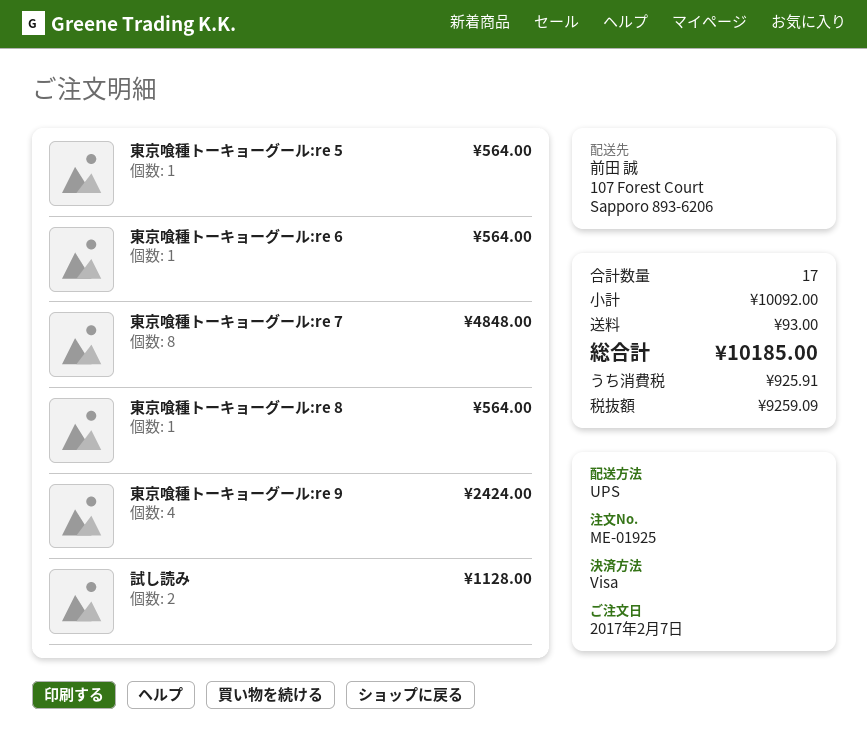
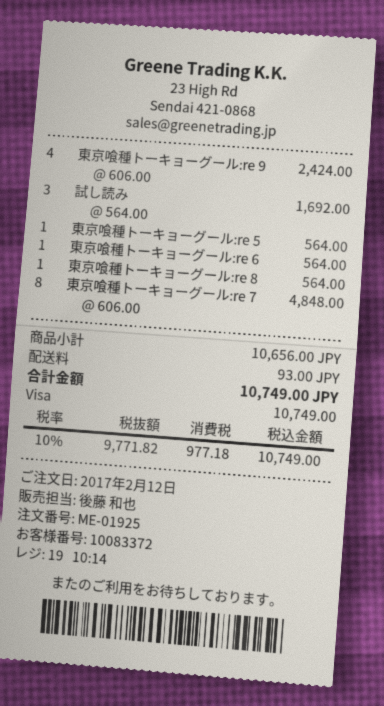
order date: 2017-02-07 -> 2017-02-12
試し読み: 2 for 1128.00 -> 3 for 1692.00
subtotal: 10092.00 -> 10656.00
net: 9259.09 -> 9771.82
tax: 925.91 -> 977.18
total: 10185.00 -> 10749.00

